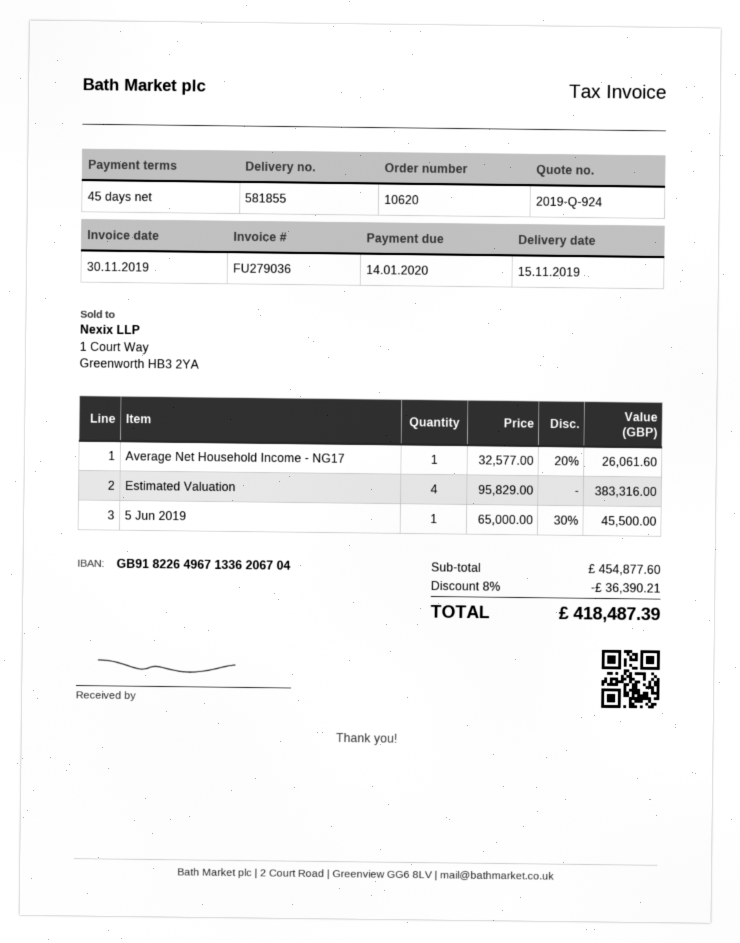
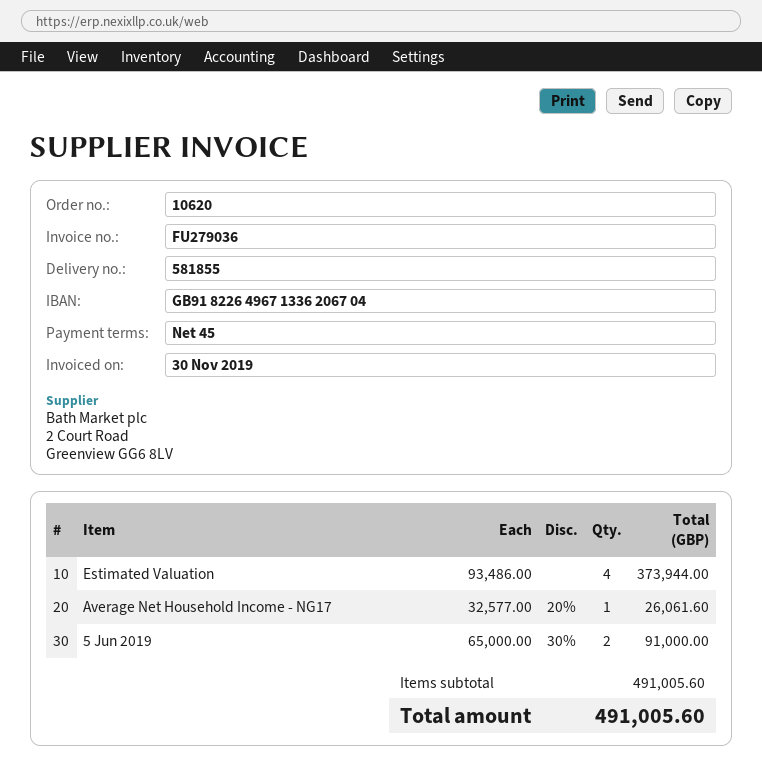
Estimated Valuation: 4 x 95829.00 = 383316.00 -> 4 x 93486.00 = 373944.00
5 Jun 2019: 1 x 65000.00 - 30% = 45500.00 -> 2 x 65000.00 - 30% = 91000.00
subtotal: 454877.60 -> 491005.60
discount: 8% = 36390.21 -> none
total: 418487.39 -> 491005.60

